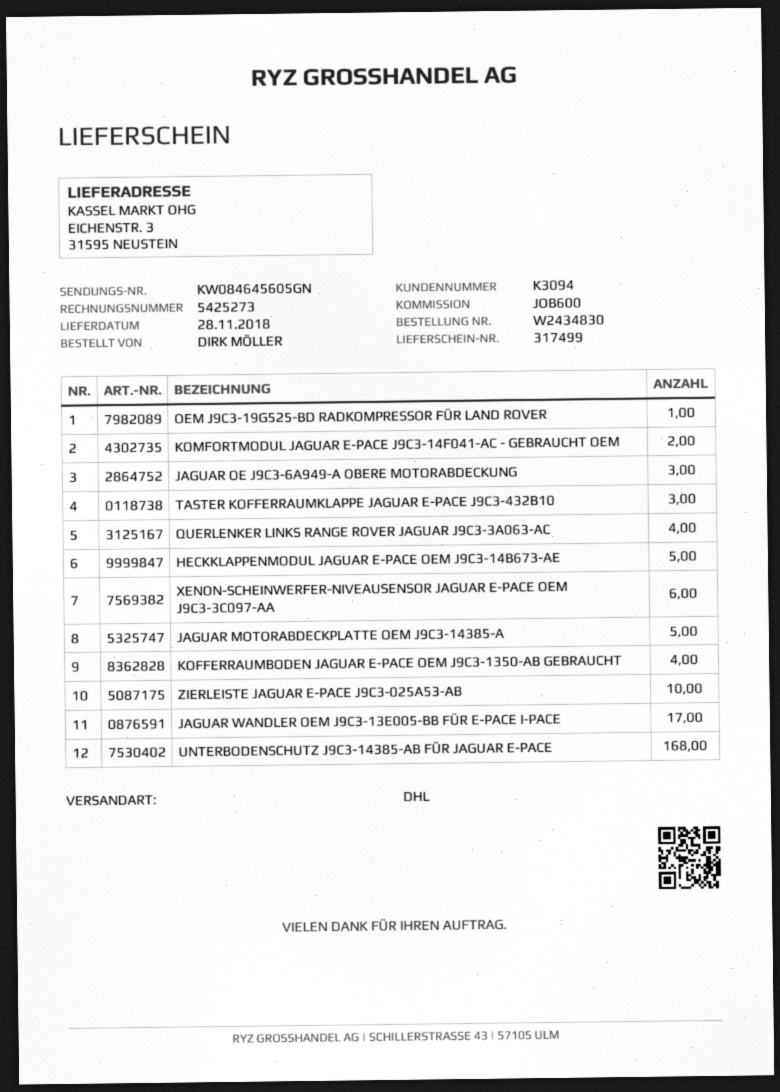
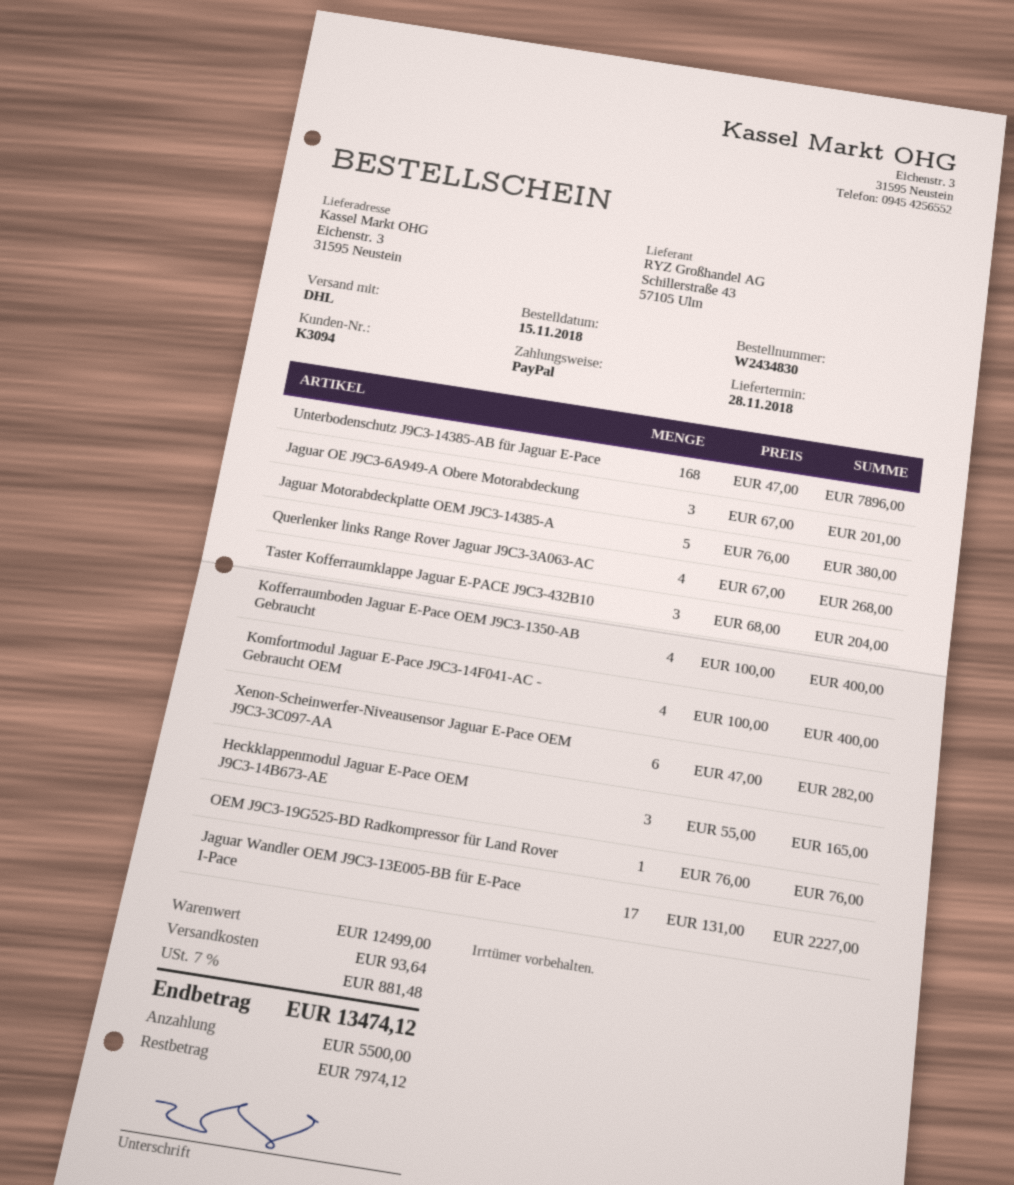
KOMFORTMODUL JAGUAR E-PACE J9C3-14F041-AC - GEBRAUCHT OEM: 2 -> 4
HECKKLAPPENMODUL JAGUAR E-PACE OEM J9C3-14B673-AE: 5 -> 3
ZIERLEISTE JAGUAR E-PACE J9C3-025A53-AB: 10 -> none

